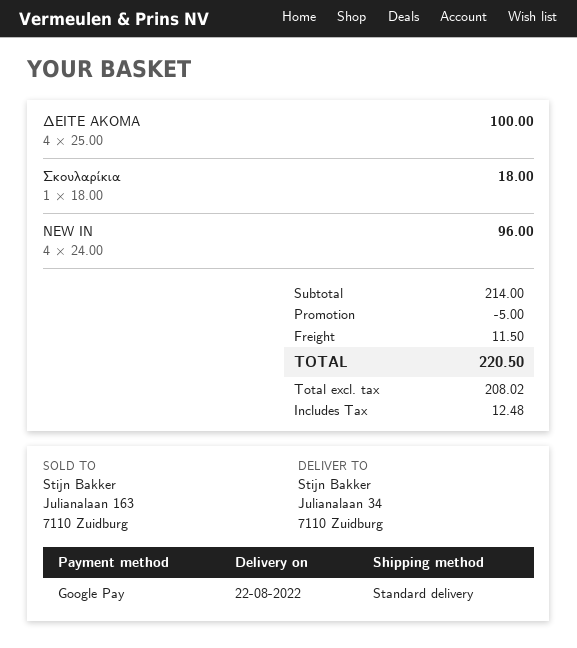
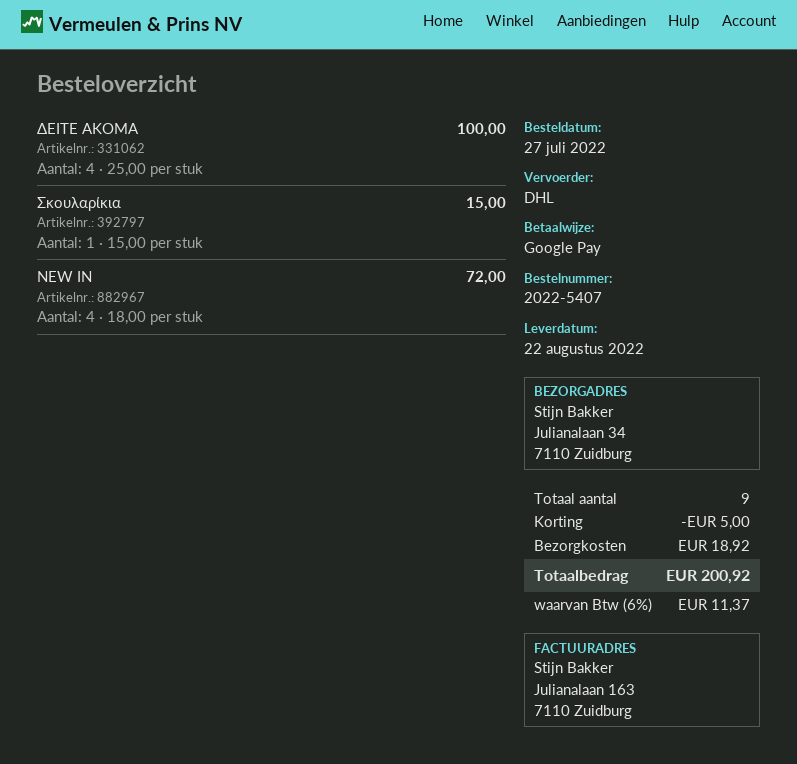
shipping method: standard -> DHL
Σκουλαρίκια: 1 x 18.00 = 18.00 -> 1 x 15.00 = 15.00
NEW IN: 4 x 24.00 = 96.00 -> 4 x 18.00 = 72.00
shipping: 11.50 -> 18.92
tax: 12.48 -> 11.37
total: 220.50 -> 200.92

